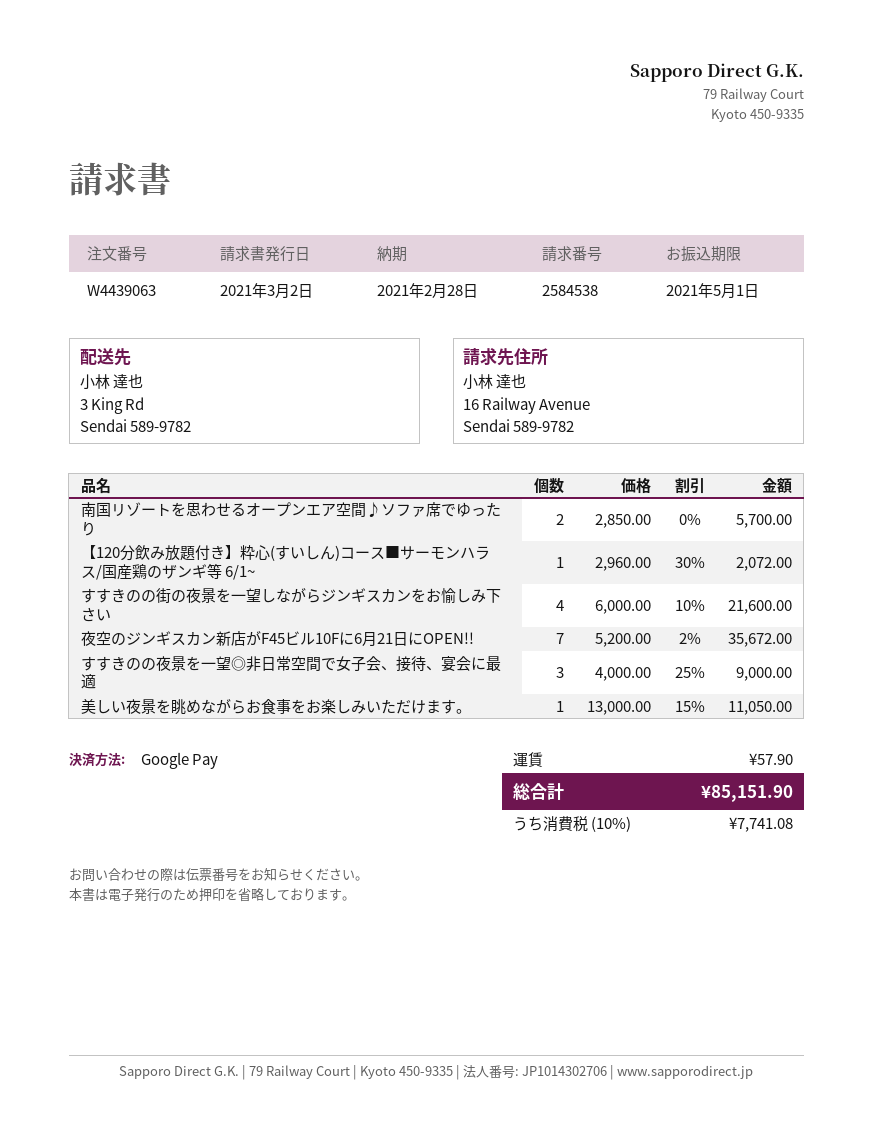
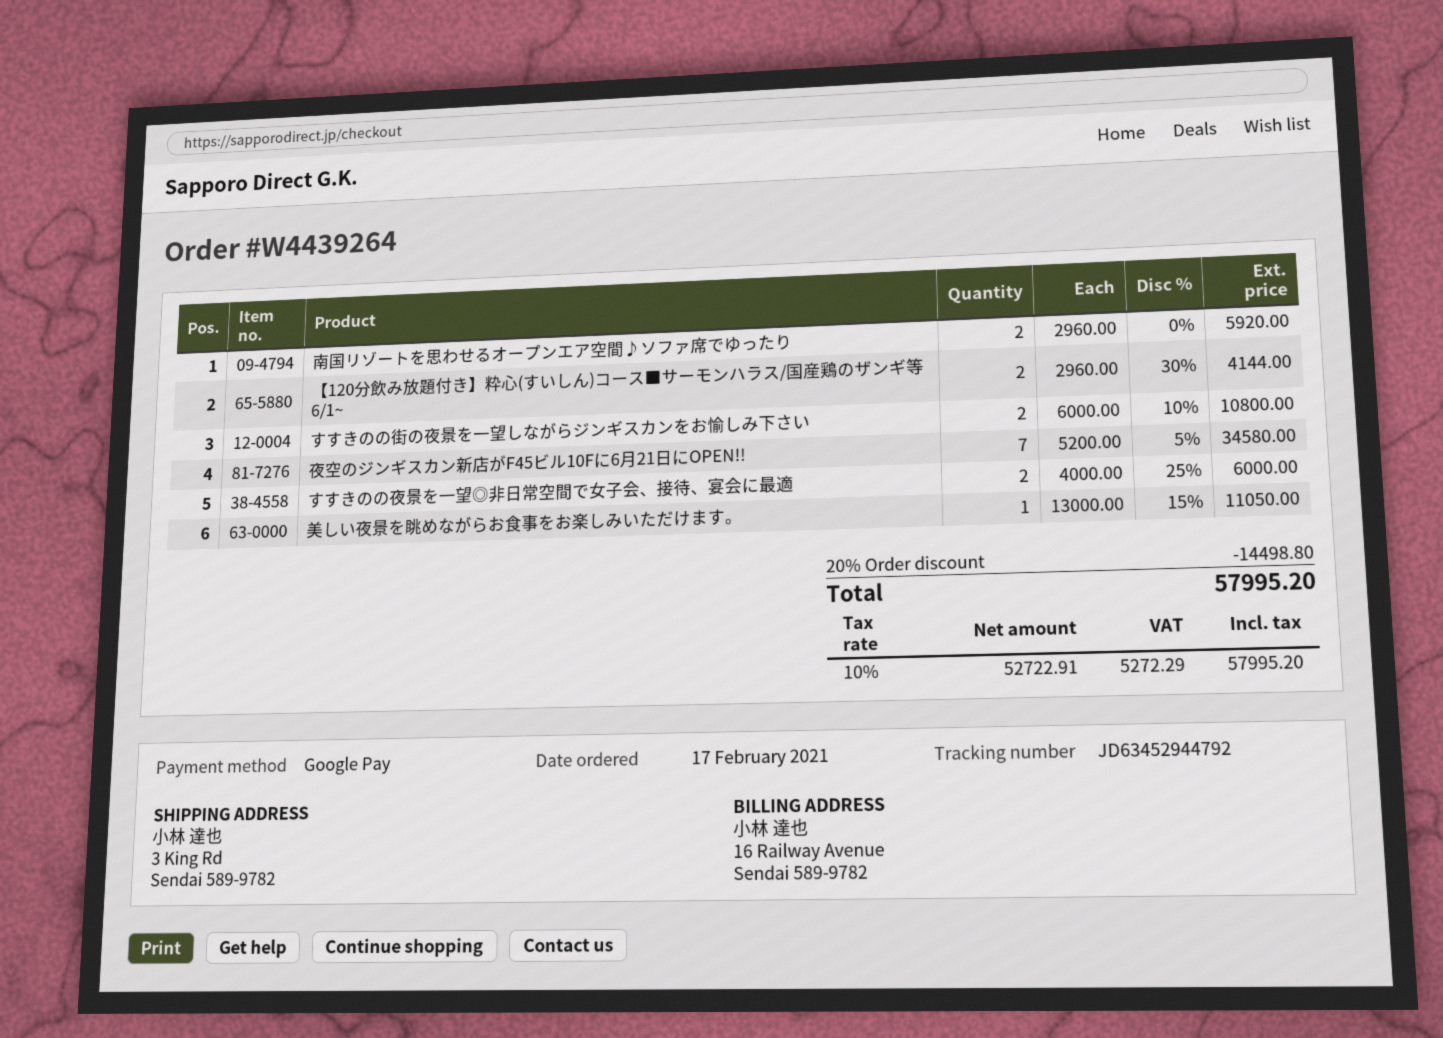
order number: W4439063 -> W4439264
南国リゾートを思わせるオープンエア空間♪ソファ席でゆったり: 2 x 2850.00 = 5700.00 -> 2 x 2960.00 = 5920.00
【120分飲み放題付き】粋心(すいしん)コース■サーモンハラス/国産鶏のザンギ等 6/1~: 1 x 2960.00 - 30% = 2072.00 -> 2 x 2960.00 - 30% = 4144.00
すすきのの街の夜景を一望しながらジンギスカンをお愉しみ下さい: 4 x 6000.00 - 10% = 21600.00 -> 2 x 6000.00 - 10% = 10800.00
夜空のジンギスカン新店がF45ビル10Fに6月21日にOPEN!!: 7 x 5200.00 - 2% = 35672.00 -> 7 x 5200.00 - 5% = 34580.00
すすきのの夜景を一望◎非日常空間で女子会、接待、宴会に最適: 3 x 4000.00 - 25% = 9000.00 -> 2 x 4000.00 - 25% = 6000.00
discount: none -> 20% = 14498.80
shipping: 57.90 -> none
tax: 10% = 7741.08 -> 10% = 5272.29
total: 85151.90 -> 57995.20

